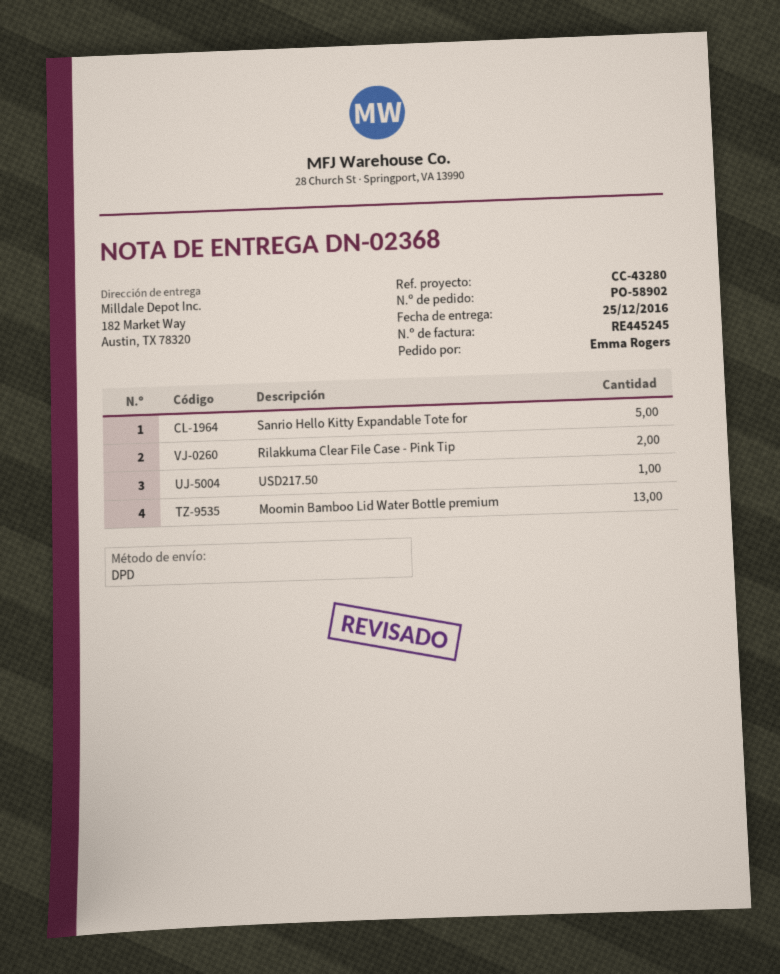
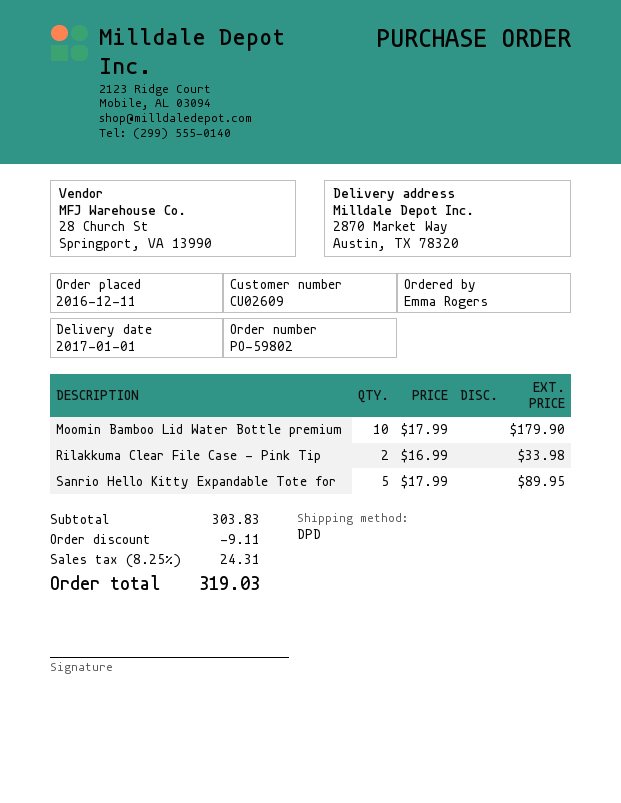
order number: PO-58902 -> PO-59802
delivery date: 2016-12-25 -> 2017-01-01
ship to: 182 Market Way, Austin, TX 78320 -> 2870 Market Way, Austin, TX 78320
USD217.50: 1 -> none
Moomin Bamboo Lid Water Bottle premium: 13 -> 10

